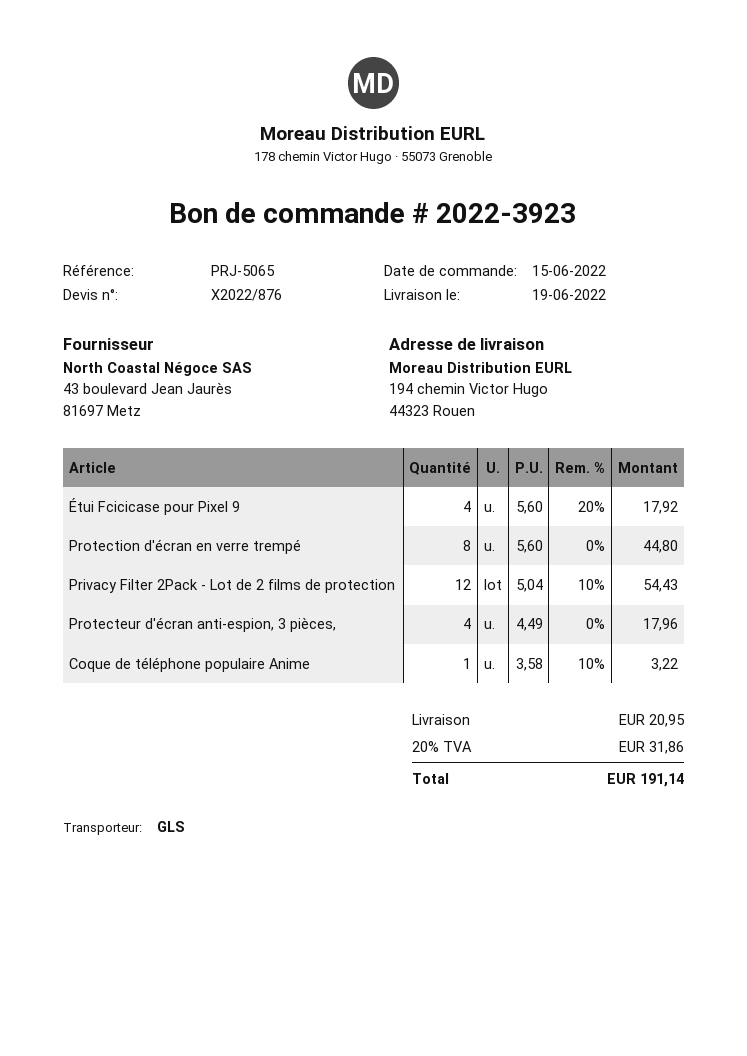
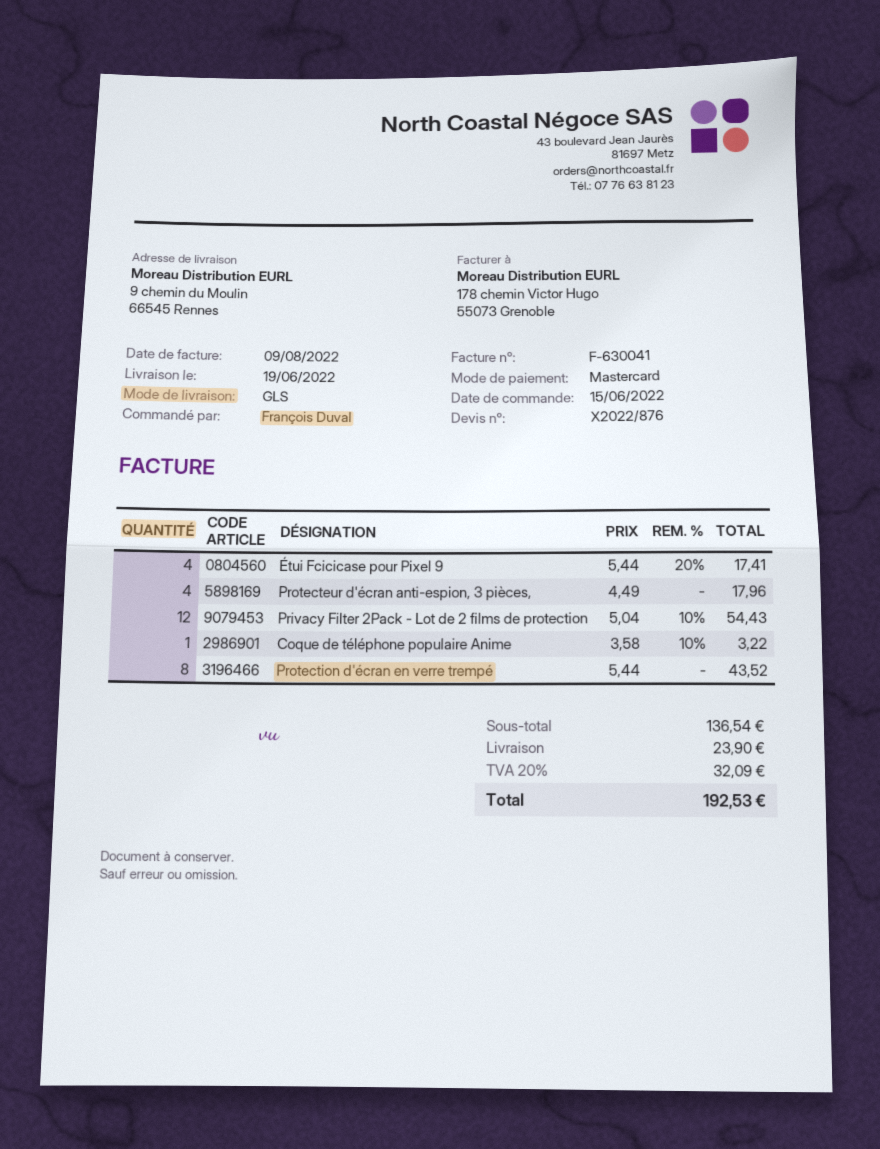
ship to: 194 chemin Victor Hugo, 44323 Rouen -> 9 chemin du Moulin, 66545 Rennes
Étui Fcicicase pour Pixel 9: 4 x 5.60 - 20% = 17.92 -> 4 x 5.44 - 20% = 17.41
Protection d'écran en verre trempé: 8 x 5.60 = 44.80 -> 8 x 5.44 = 43.52
shipping: 20.95 -> 23.90
tax: 20% = 31.86 -> 20% = 32.09
total: 191.14 -> 192.53

